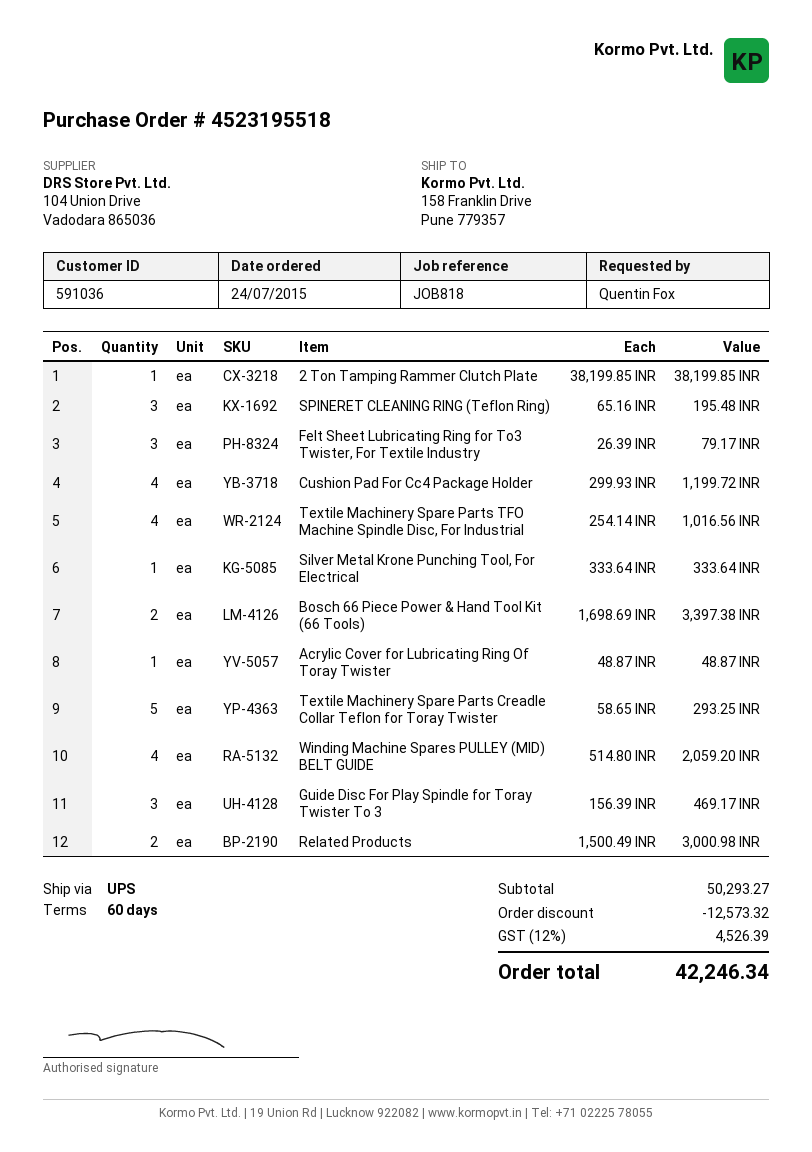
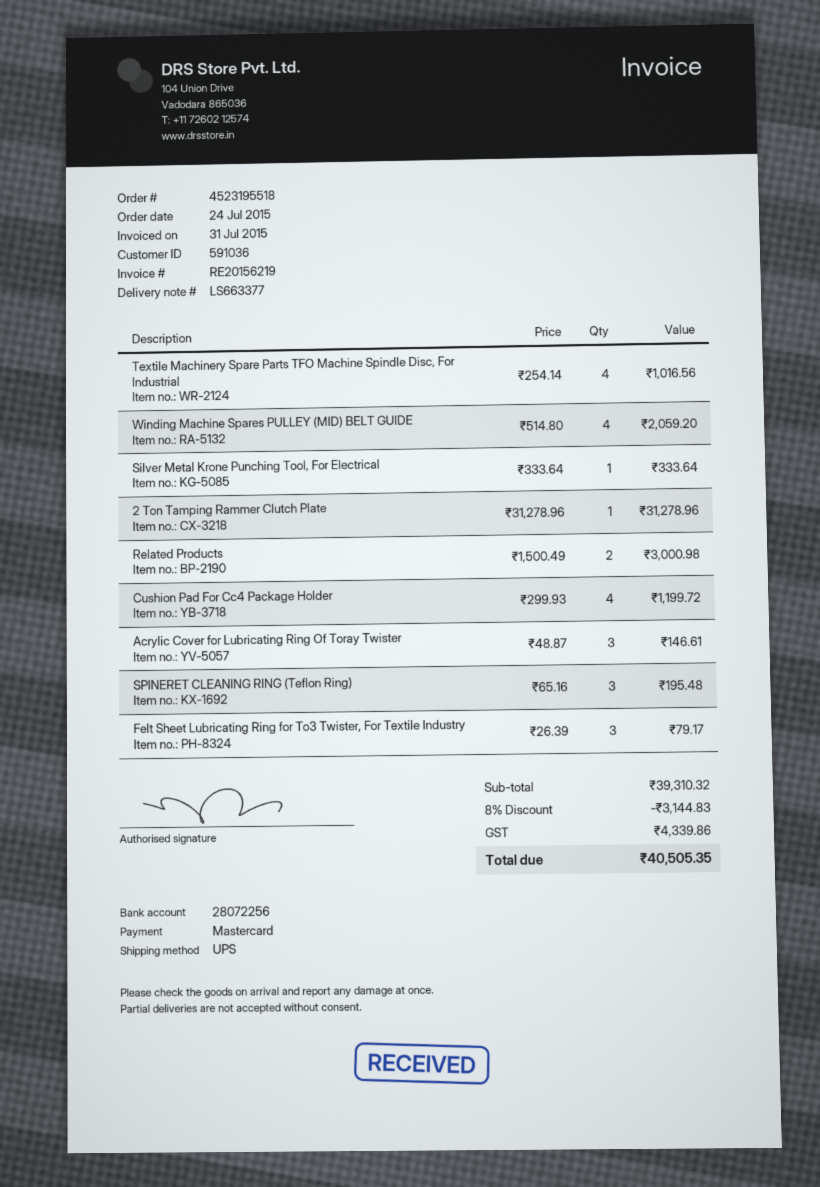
2 Ton Tamping Rammer Clutch Plate: 1 x 38199.85 = 38199.85 -> 1 x 31278.96 = 31278.96
Bosch 66 Piece Power & Hand Tool Kit (66 Tools): 2 x 1698.69 = 3397.38 -> none
Acrylic Cover for Lubricating Ring Of Toray Twister: 1 x 48.87 = 48.87 -> 3 x 48.87 = 146.61
Textile Machinery Spare Parts Creadle Collar Teflon for Toray Twister: 5 x 58.65 = 293.25 -> none
Guide Disc For Play Spindle for Toray Twister To 3: 3 x 156.39 = 469.17 -> none
subtotal: 50293.27 -> 39310.32
discount: 12573.32 -> 3144.83
tax: 4526.39 -> 4339.86
total: 42246.34 -> 40505.35

